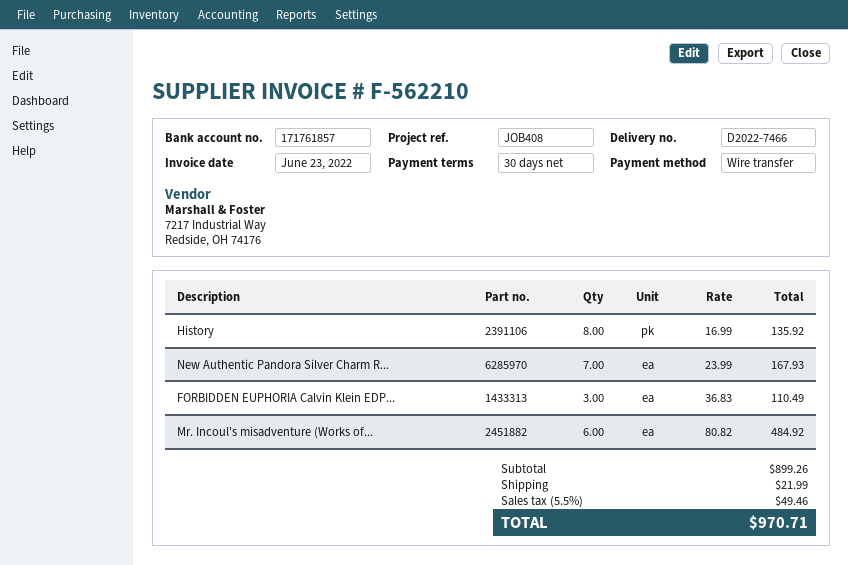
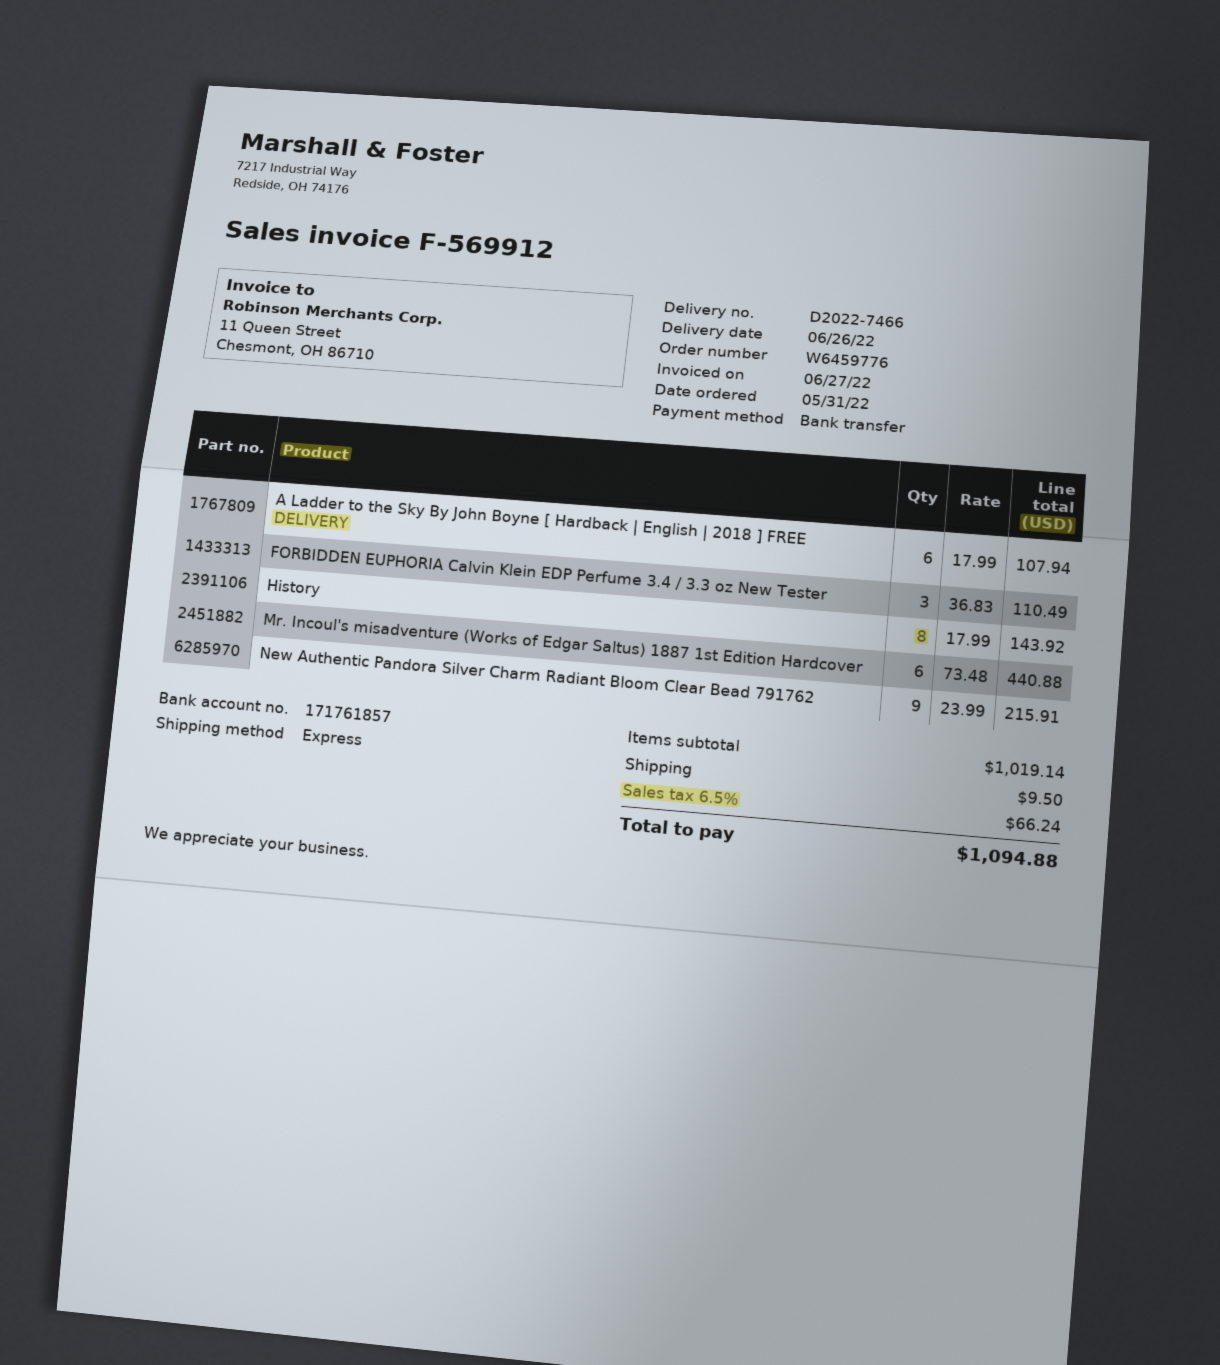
invoice number: F-562210 -> F-569912
invoice date: 2022-06-23 -> 2022-06-27
History: 8 x 16.99 = 135.92 -> 8 x 17.99 = 143.92
New Authentic Pandora Silver Charm R...: 7 x 23.99 = 167.93 -> 9 x 23.99 = 215.91
Mr. Incoul's misadventure (Works of...: 6 x 80.82 = 484.92 -> 6 x 73.48 = 440.88
A Ladder to the Sky By John Boyne [ Hardback | English | 2018 ] FREE DELIVERY: none -> 6 x 17.99 = 107.94
subtotal: 899.26 -> 1019.14
shipping: 21.99 -> 9.50
tax: 5.5% = 49.46 -> 6.5% = 66.24
total: 970.71 -> 1094.88

